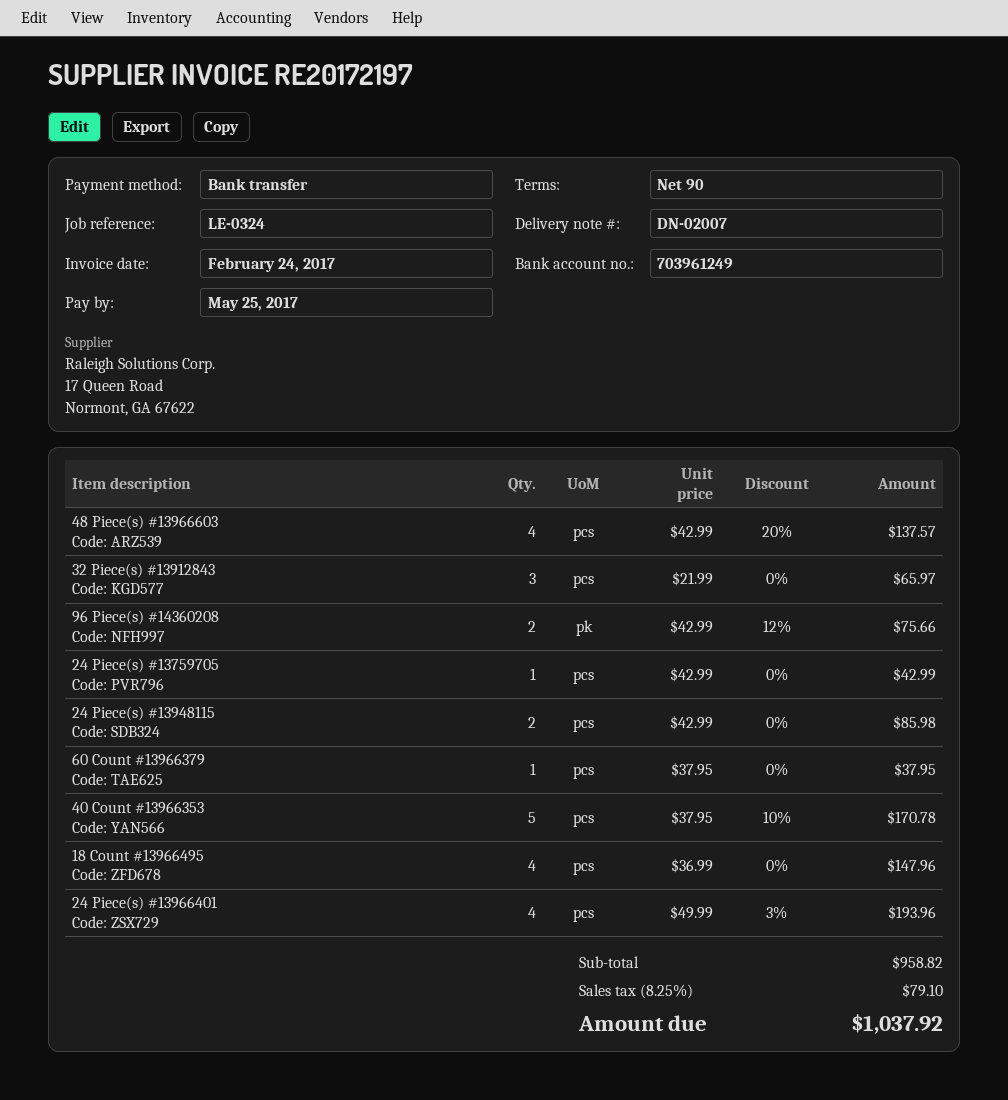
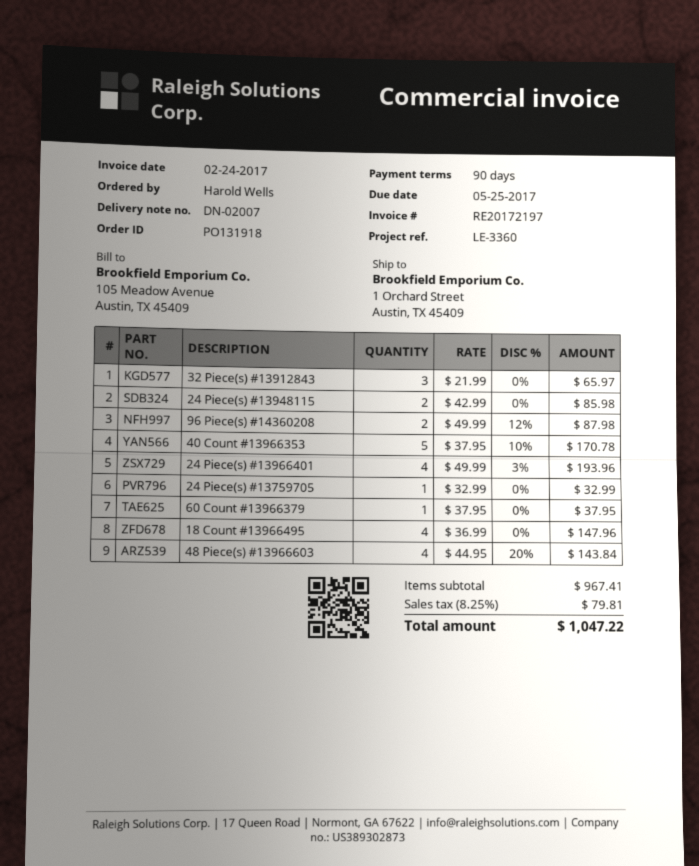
reference: LE-0324 -> LE-3360
48 Piece(s) #13966603: 4 x 42.99 - 20% = 137.57 -> 4 x 44.95 - 20% = 143.84
96 Piece(s) #14360208: 2 x 42.99 - 12% = 75.66 -> 2 x 49.99 - 12% = 87.98
24 Piece(s) #13759705: 1 x 42.99 = 42.99 -> 1 x 32.99 = 32.99
subtotal: 958.82 -> 967.41
tax: 8.25% = 79.10 -> 8.25% = 79.81
total: 1037.92 -> 1047.22

